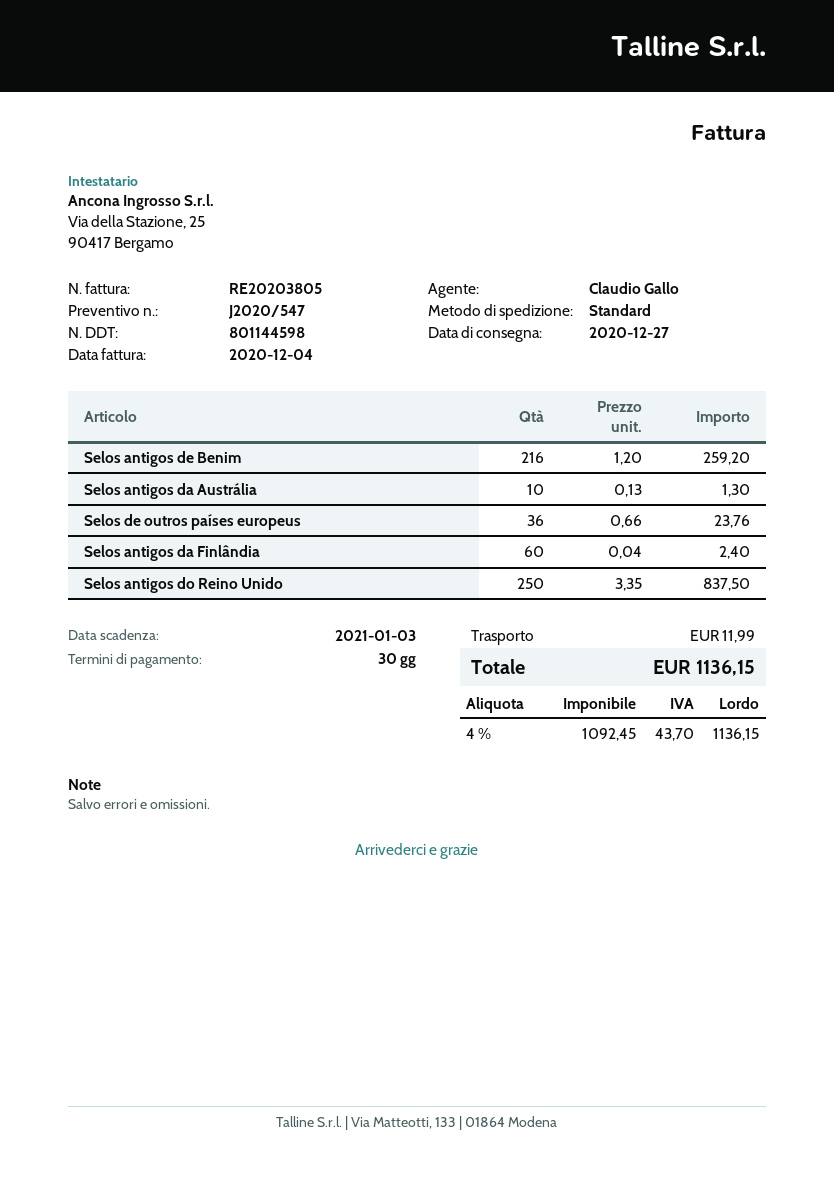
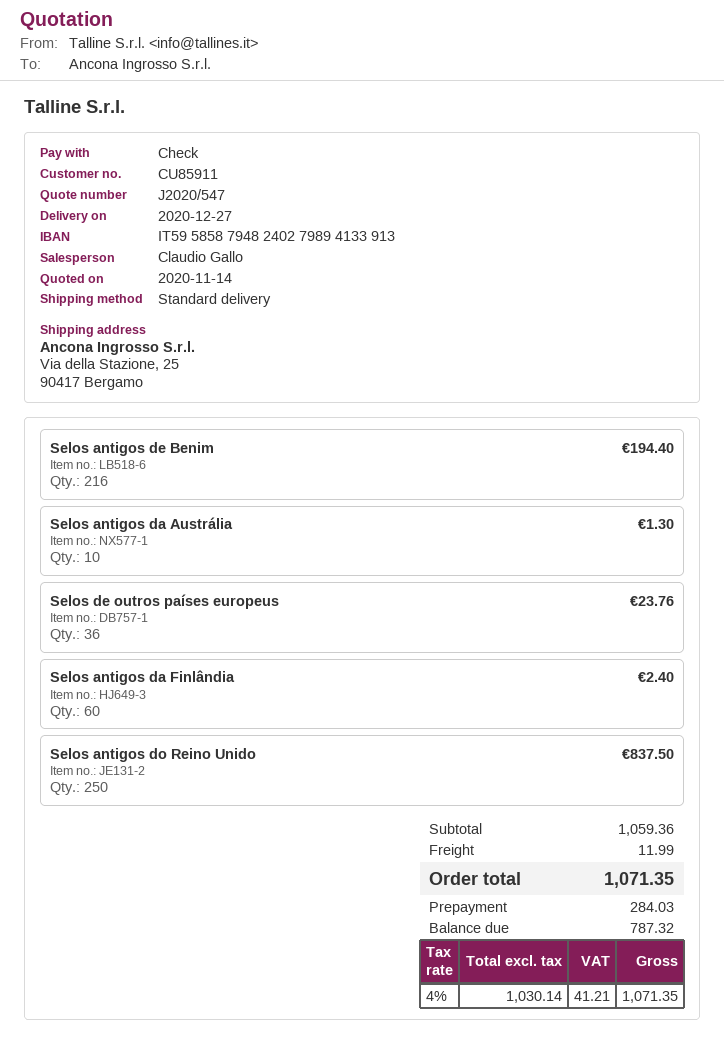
Selos antigos de Benim: 216 for 259.20 -> 216 for 194.40
net: 1092.45 -> 1030.14
tax: 4% = 43.70 -> 4% = 41.21
total: 1136.15 -> 1071.35

